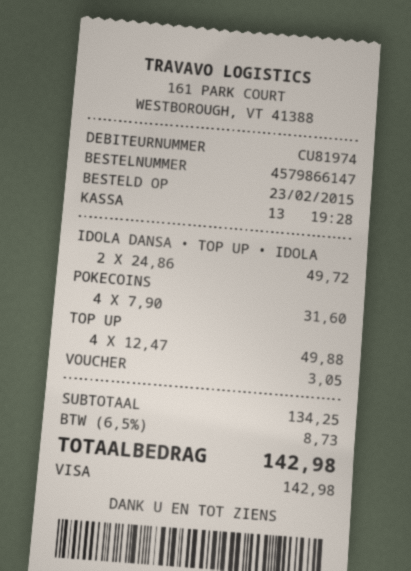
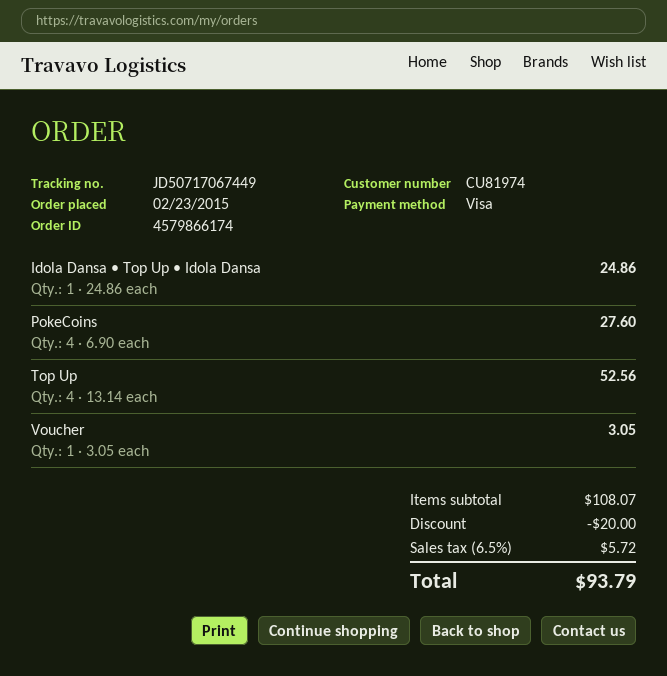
order number: 4579866147 -> 4579866174
IDOLA DANSA • TOP UP • IDOLA: 2 x 24.86 = 49.72 -> 1 x 24.86 = 24.86
POKECOINS: 4 x 7.90 = 31.60 -> 4 x 6.90 = 27.60
TOP UP: 4 x 12.47 = 49.88 -> 4 x 13.14 = 52.56
subtotal: 134.25 -> 108.07
discount: none -> 20.00
tax: 6.5% = 8.73 -> 6.5% = 5.72
total: 142.98 -> 93.79

